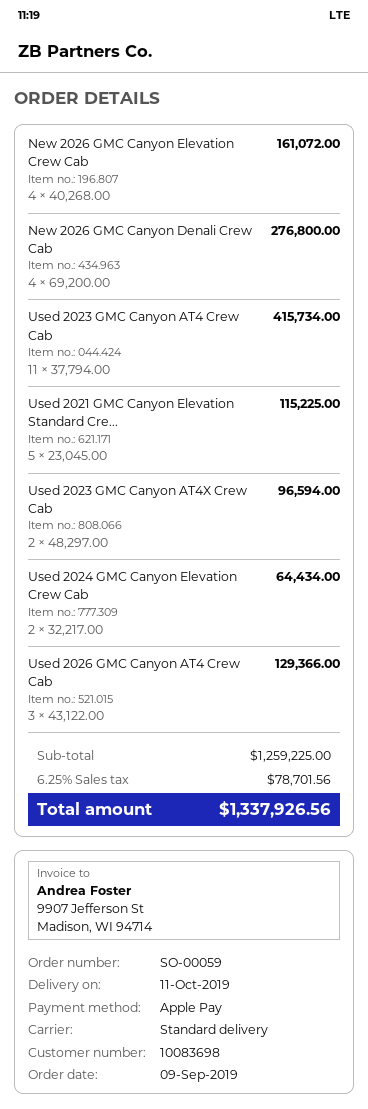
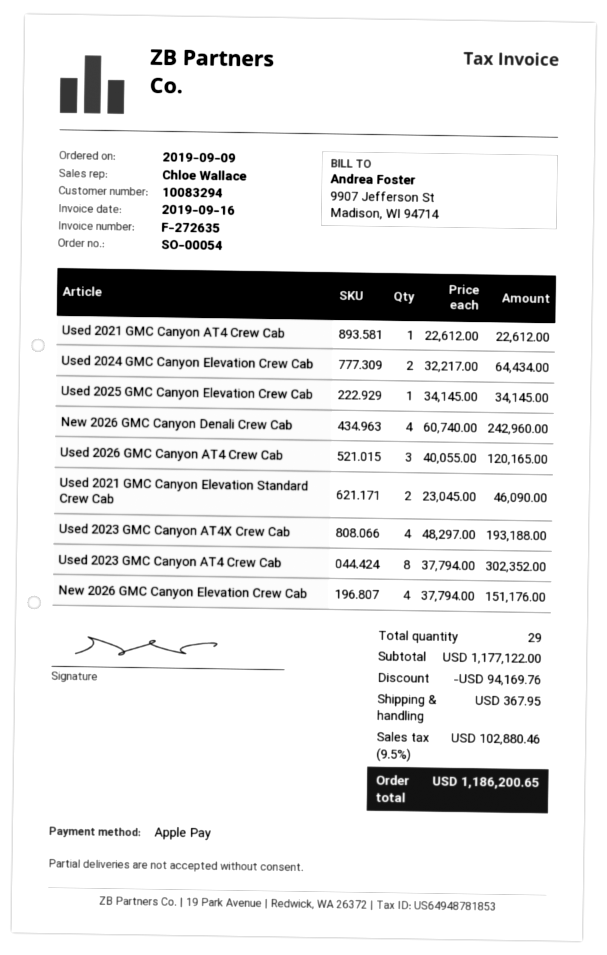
order number: SO-00059 -> SO-00054
customer number: 10083698 -> 10083294
New 2026 GMC Canyon Elevation Crew Cab: 4 x 40268.00 = 161072.00 -> 4 x 37794.00 = 151176.00
New 2026 GMC Canyon Denali Crew Cab: 4 x 69200.00 = 276800.00 -> 4 x 60740.00 = 242960.00
Used 2023 GMC Canyon AT4 Crew Cab: 11 x 37794.00 = 415734.00 -> 8 x 37794.00 = 302352.00
Used 2021 GMC Canyon Elevation Standard Cre...: 5 x 23045.00 = 115225.00 -> 2 x 23045.00 = 46090.00
Used 2023 GMC Canyon AT4X Crew Cab: 2 x 48297.00 = 96594.00 -> 4 x 48297.00 = 193188.00
Used 2026 GMC Canyon AT4 Crew Cab: 3 x 43122.00 = 129366.00 -> 3 x 40055.00 = 120165.00
Used 2021 GMC Canyon AT4 Crew Cab: none -> 1 x 22612.00 = 22612.00
Used 2025 GMC Canyon Elevation Crew Cab: none -> 1 x 34145.00 = 34145.00
subtotal: 1259225.00 -> 1177122.00
discount: none -> 94169.76
shipping: none -> 367.95
tax: 6.25% = 78701.56 -> 9.5% = 102880.46
total: 1337926.56 -> 1186200.65

